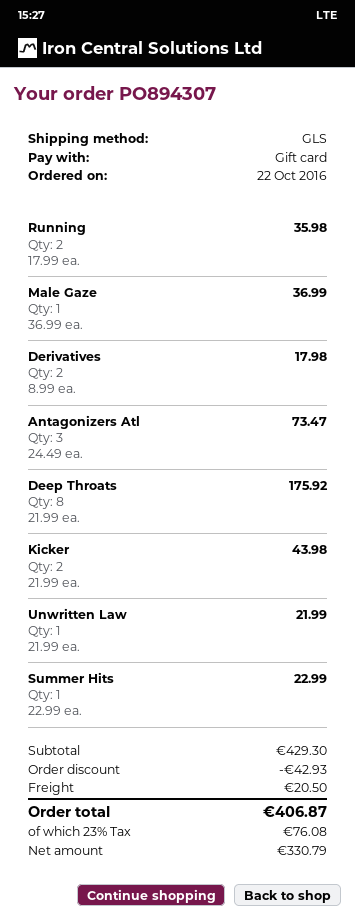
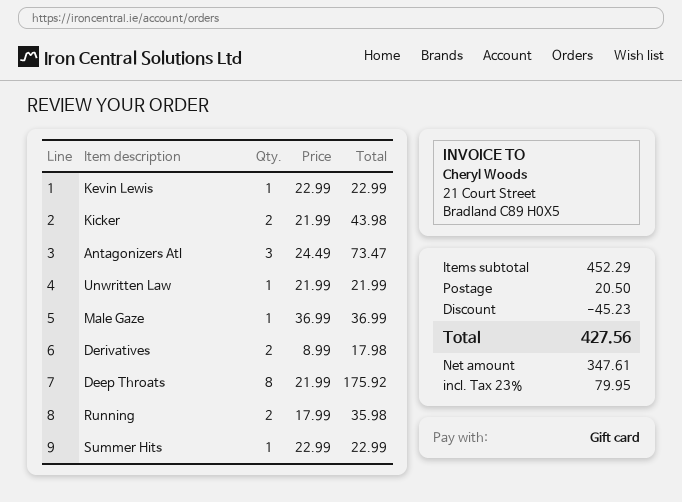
Kevin Lewis: none -> 1 x 22.99 = 22.99
subtotal: 429.30 -> 452.29
discount: 42.93 -> 45.23
net: 330.79 -> 347.61
tax: 23% = 76.08 -> 23% = 79.95
total: 406.87 -> 427.56

